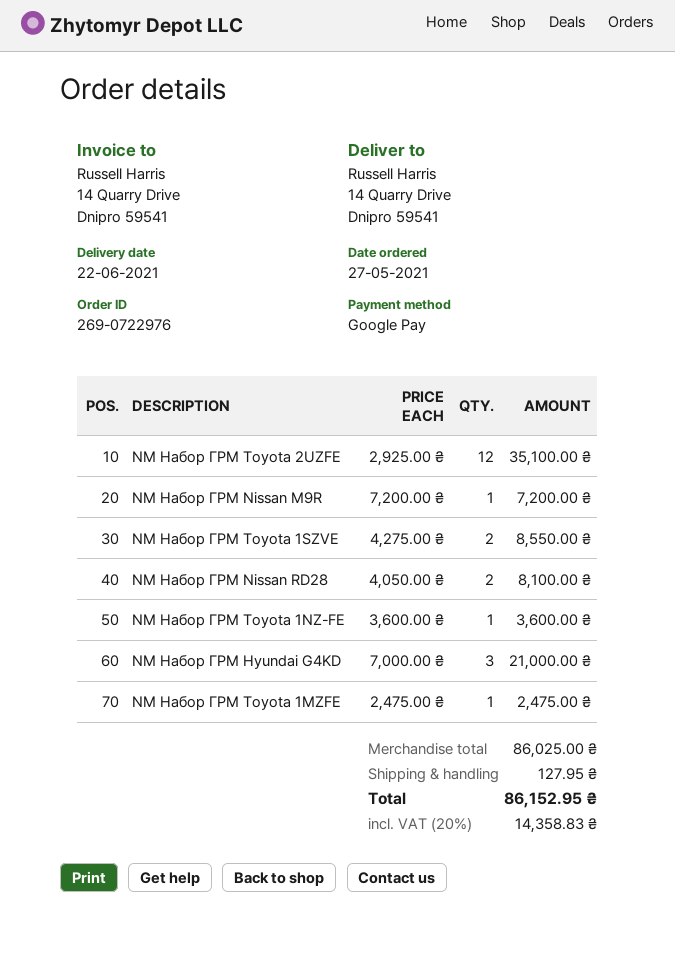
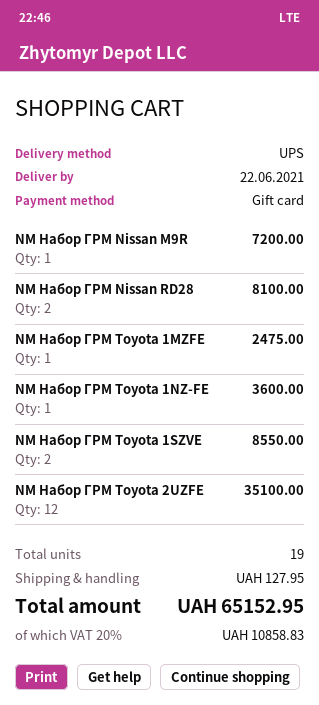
payment method: Google Pay -> gift card
NM Набор ГРМ Hyundai G4KD: 3 for 21000.00 -> none
tax: 20% = 14358.83 -> 20% = 10858.83
total: 86152.95 -> 65152.95

